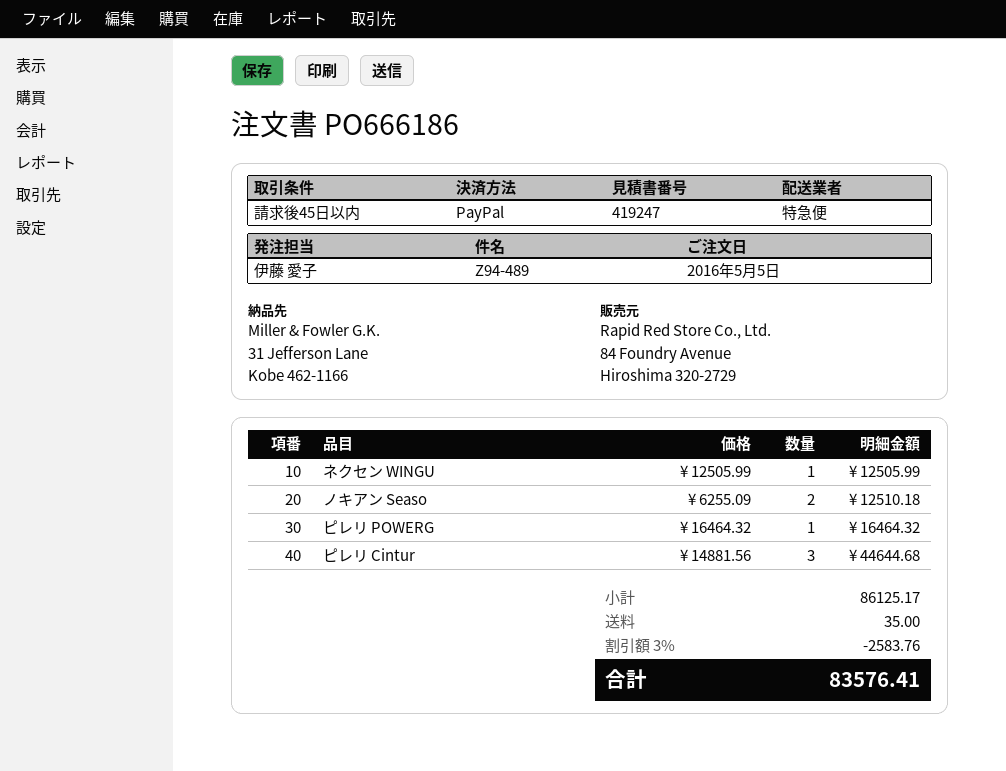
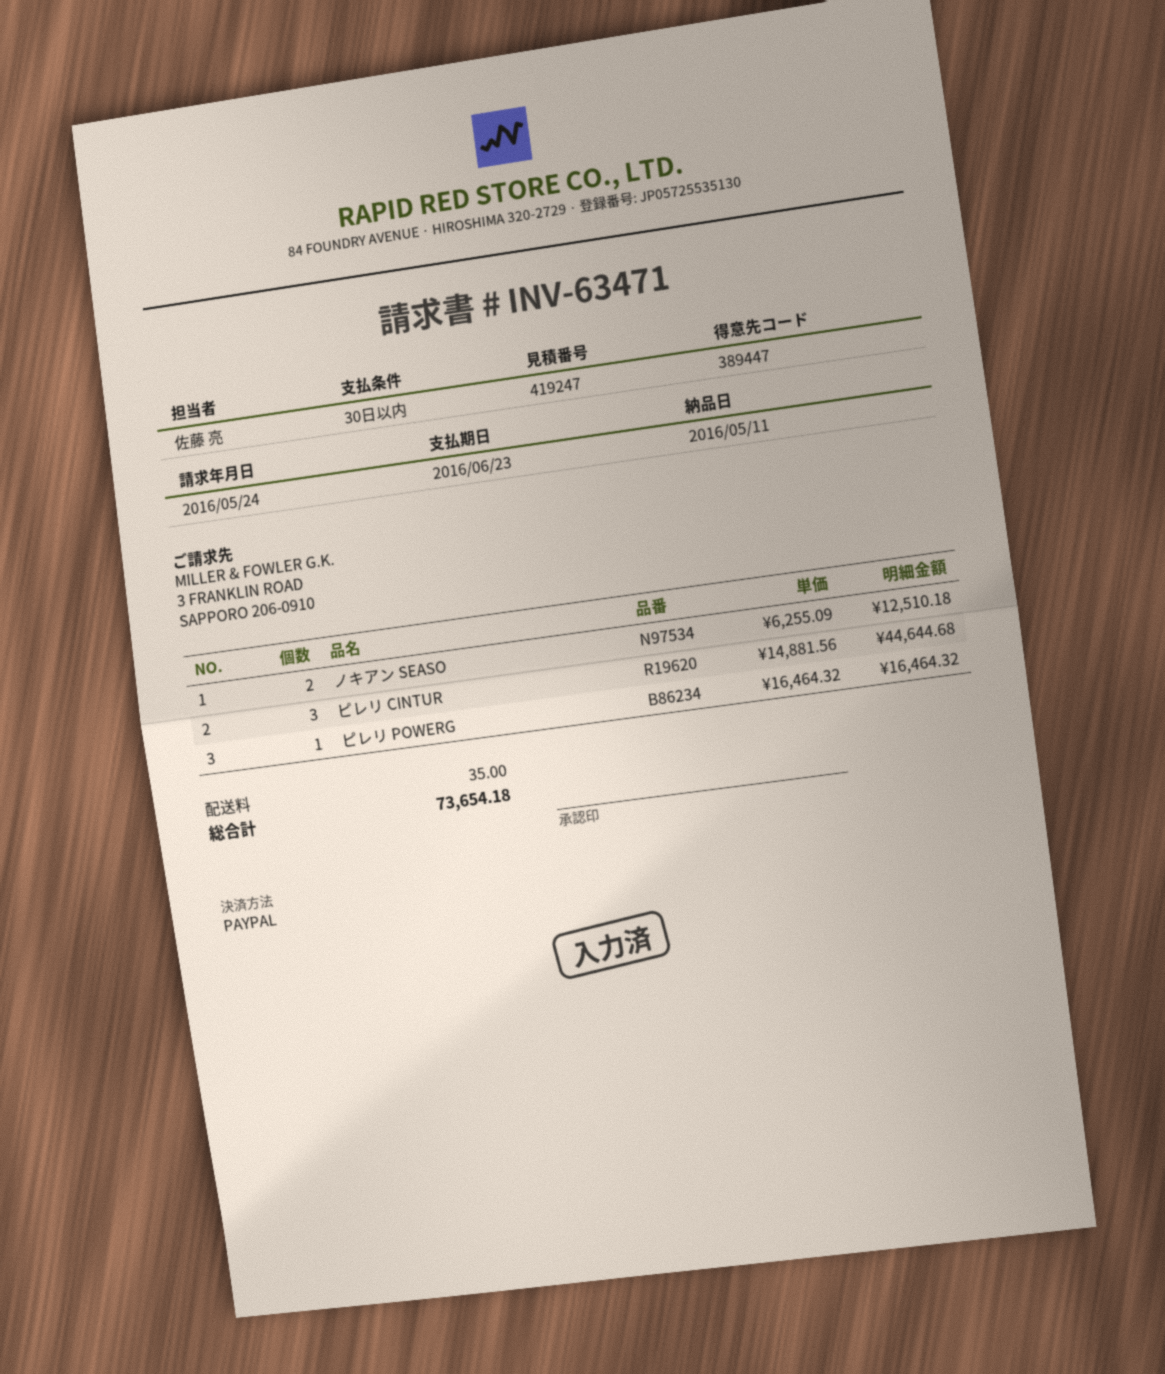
payment terms: 45 days -> 30 days
ネクセン WINGU: 1 x 12505.99 = 12505.99 -> none
discount: 3% = 2583.76 -> none
total: 83576.41 -> 73654.18

